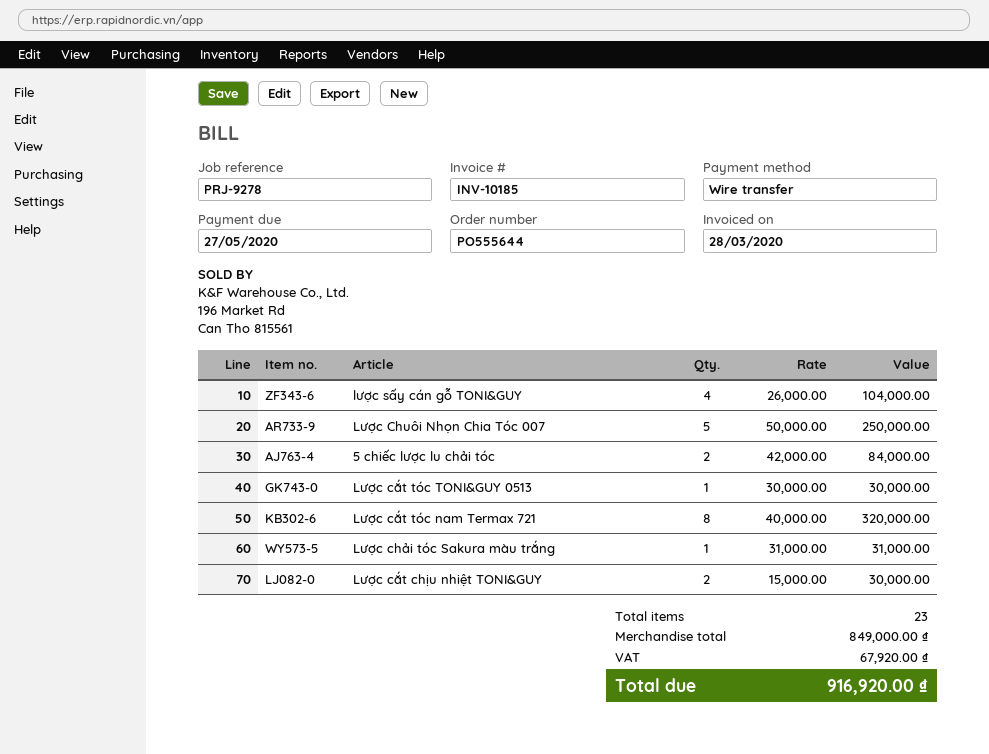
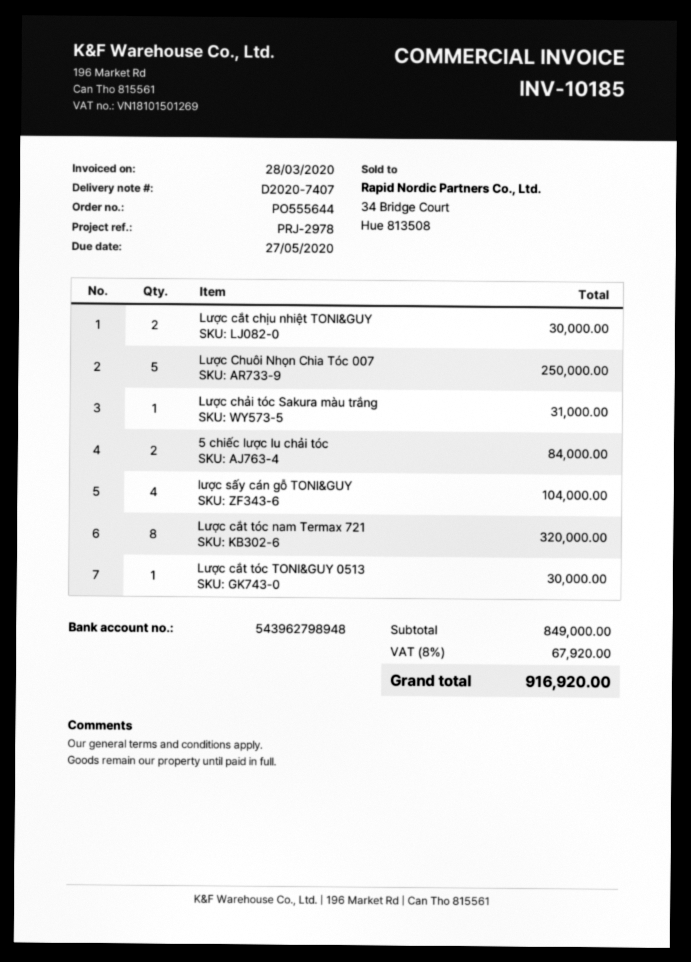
reference: PRJ-9278 -> PRJ-2978

